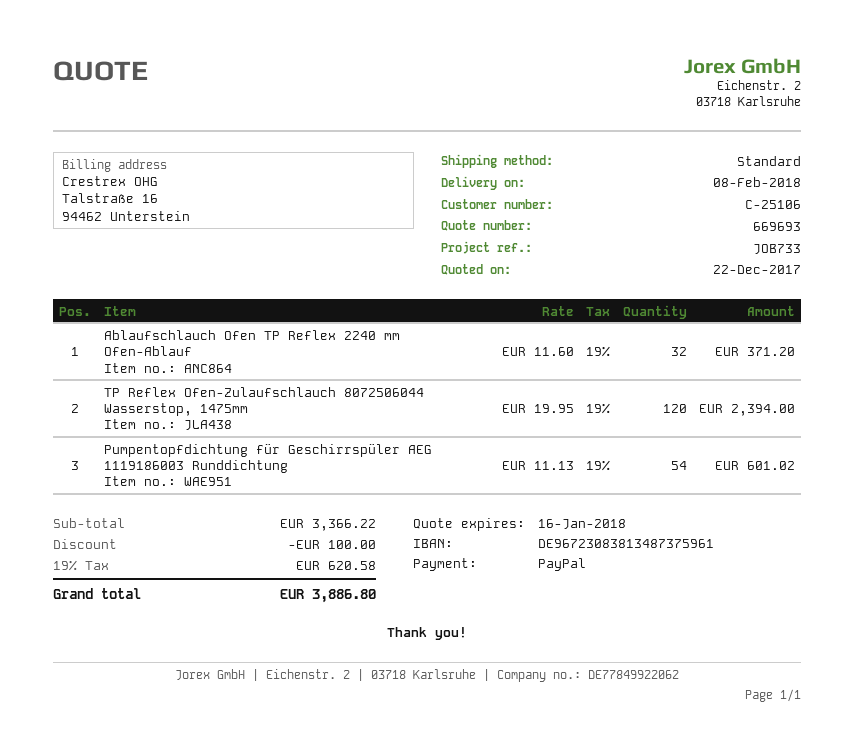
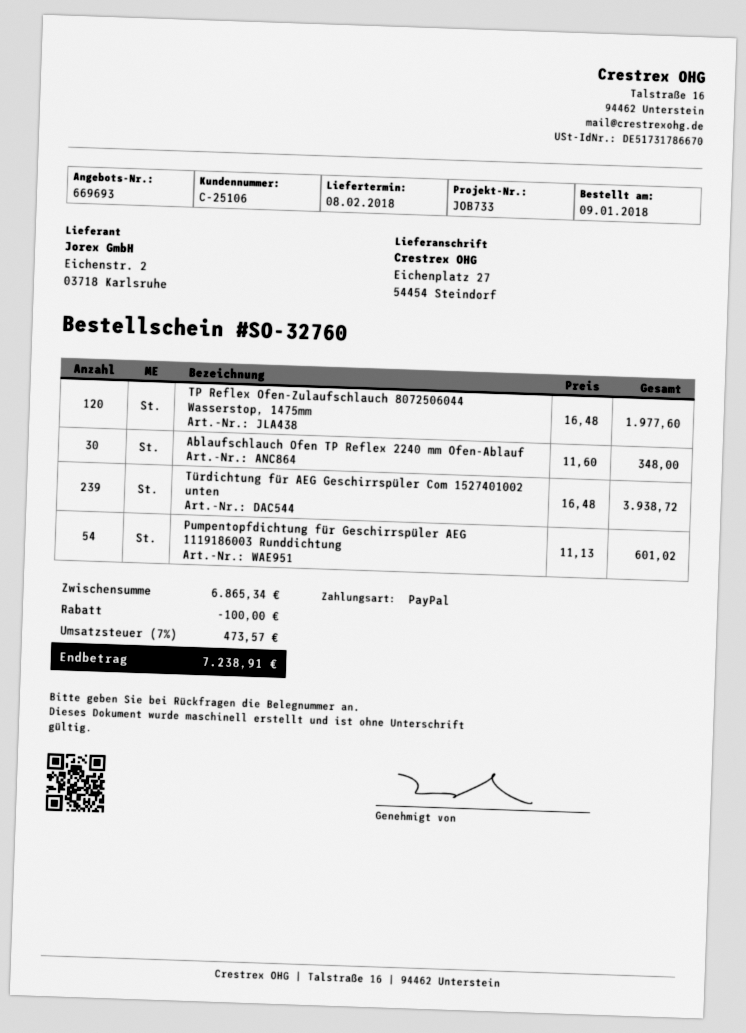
Ablaufschlauch Ofen TP Reflex 2240 mm Ofen-Ablauf: 32 x 11.60 = 371.20 -> 30 x 11.60 = 348.00
TP Reflex Ofen-Zulaufschlauch 8072506044 Wasserstop, 1475mm: 120 x 19.95 = 2394.00 -> 120 x 16.48 = 1977.60
Türdichtung für AEG Geschirrspüler Com 1527401002 unten: none -> 239 x 16.48 = 3938.72
subtotal: 3366.22 -> 6865.34
tax: 19% = 620.58 -> 7% = 473.57
total: 3886.80 -> 7238.91

